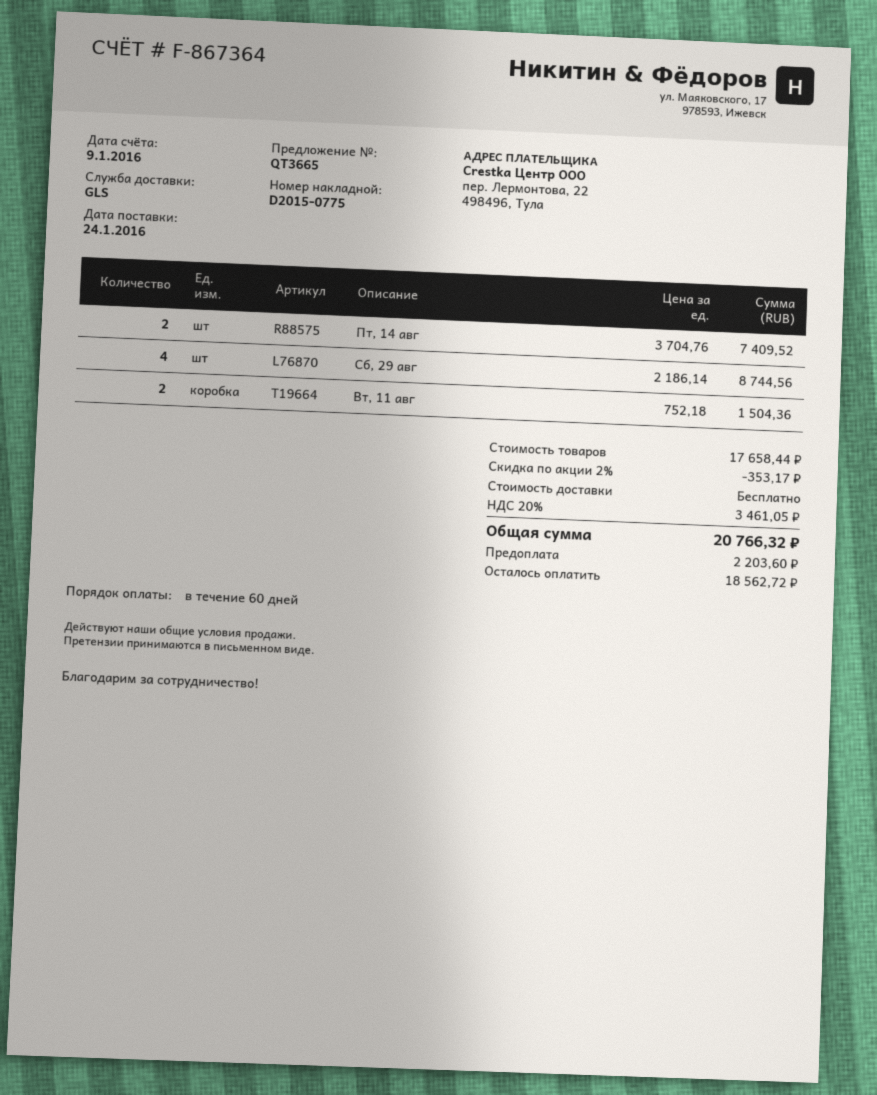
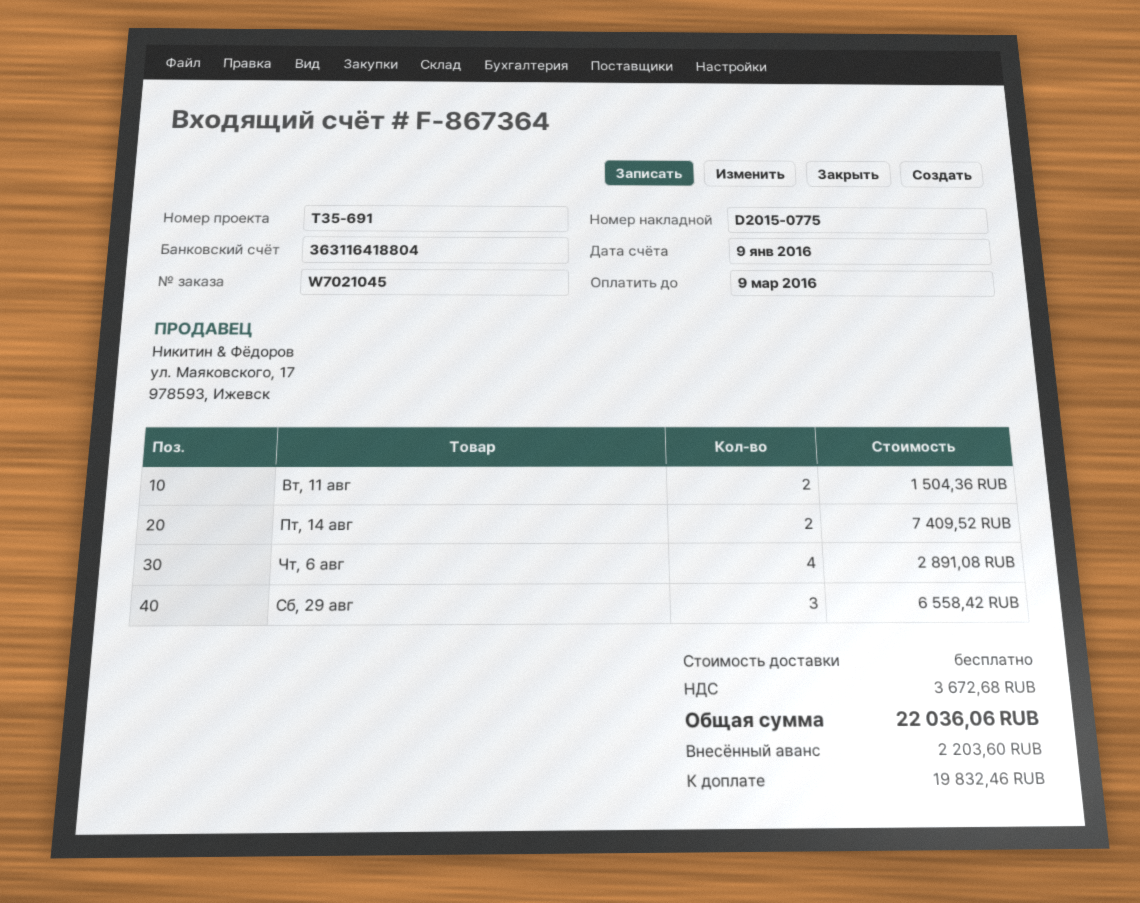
Сб, 29 авг: 4 for 8744.56 -> 3 for 6558.42
Чт, 6 авг: none -> 4 for 2891.08
discount: 2% = 353.17 -> none
tax: 3461.05 -> 3672.68
total: 20766.32 -> 22036.06
balance: 18562.72 -> 19832.46

